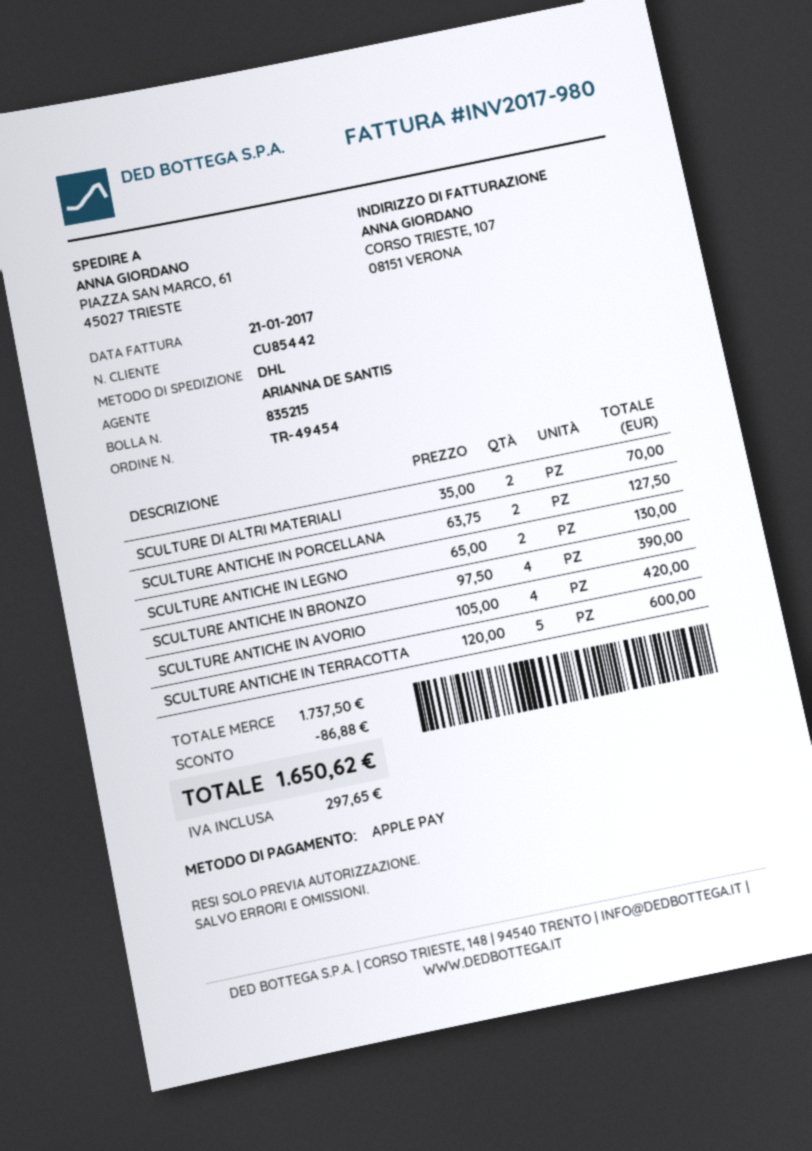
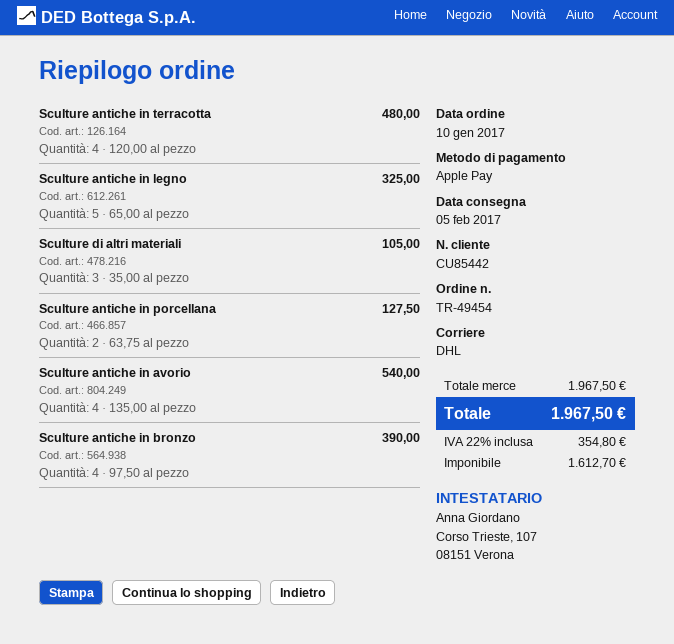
SCULTURE DI ALTRI MATERIALI: 2 x 35.00 = 70.00 -> 3 x 35.00 = 105.00
SCULTURE ANTICHE IN LEGNO: 2 x 65.00 = 130.00 -> 5 x 65.00 = 325.00
SCULTURE ANTICHE IN AVORIO: 4 x 105.00 = 420.00 -> 4 x 135.00 = 540.00
SCULTURE ANTICHE IN TERRACOTTA: 5 x 120.00 = 600.00 -> 4 x 120.00 = 480.00
subtotal: 1737.50 -> 1967.50
discount: 86.88 -> none
tax: 297.65 -> 354.80
total: 1650.62 -> 1967.50

